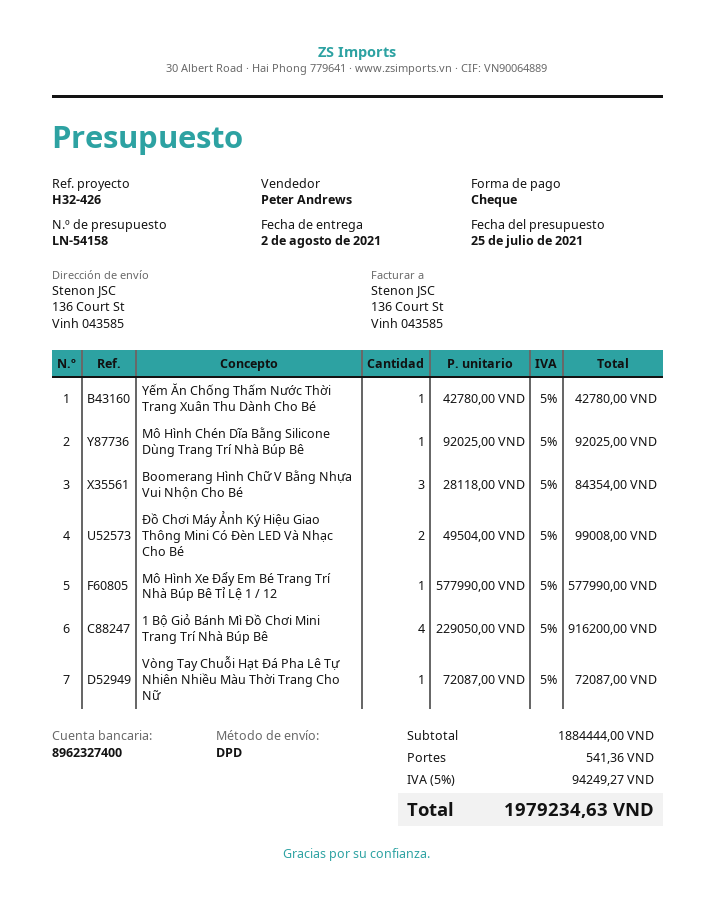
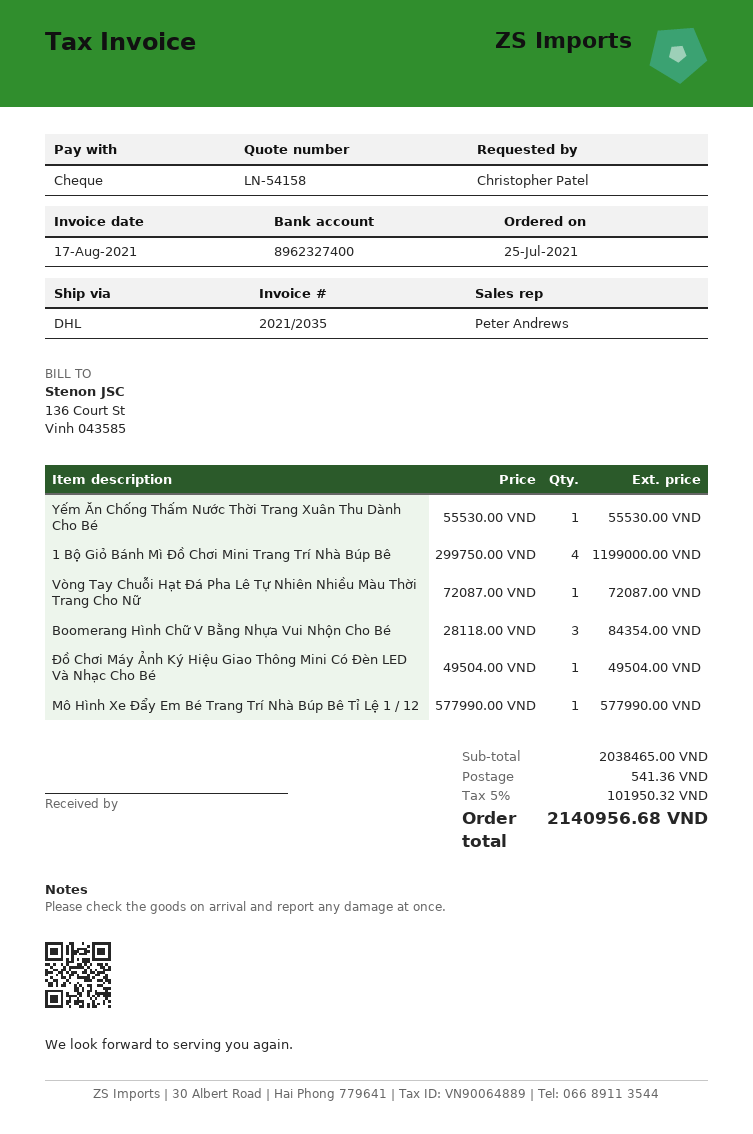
shipping method: DPD -> DHL
Yếm Ăn Chống Thấm Nước Thời Trang Xuân Thu Dành Cho Bé: 1 x 42780.00 = 42780.00 -> 1 x 55530.00 = 55530.00
Mô Hình Chén Dĩa Bằng Silicone Dùng Trang Trí Nhà Búp Bê: 1 x 92025.00 = 92025.00 -> none
Đồ Chơi Máy Ảnh Ký Hiệu Giao Thông Mini Có Đèn LED Và Nhạc Cho Bé: 2 x 49504.00 = 99008.00 -> 1 x 49504.00 = 49504.00
1 Bộ Giỏ Bánh Mì Đồ Chơi Mini Trang Trí Nhà Búp Bê: 4 x 229050.00 = 916200.00 -> 4 x 299750.00 = 1199000.00
subtotal: 1884444.00 -> 2038465.00
tax: 5% = 94249.27 -> 5% = 101950.32
total: 1979234.63 -> 2140956.68

